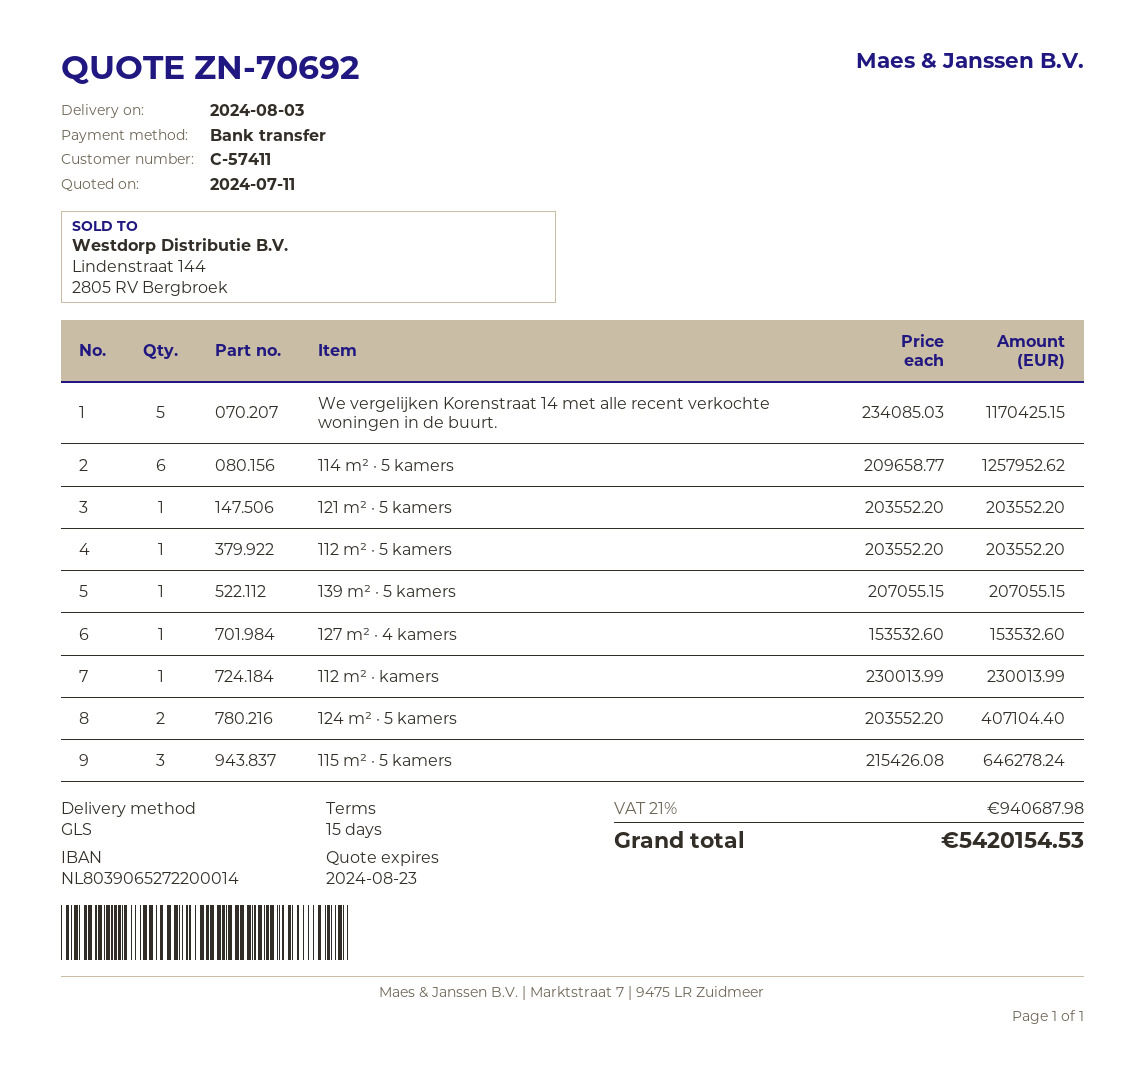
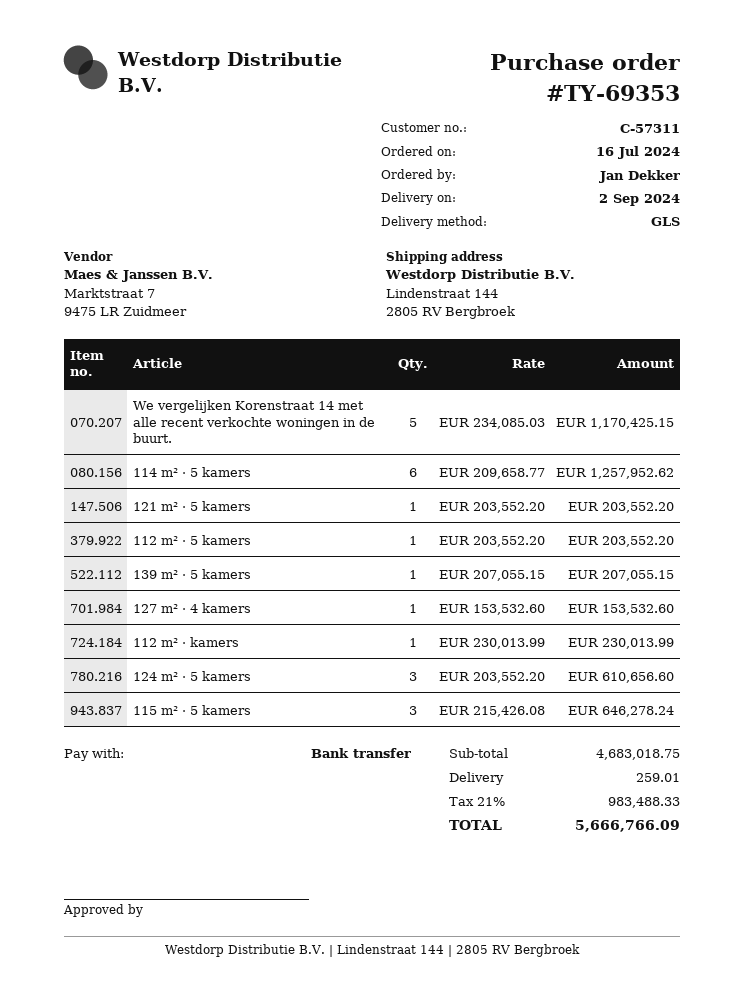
delivery date: 2024-08-03 -> 2024-09-02
customer number: C-57411 -> C-57311
124 m² · 5 kamers: 2 x 203552.20 = 407104.40 -> 3 x 203552.20 = 610656.60
shipping: none -> 259.01
tax: 21% = 940687.98 -> 21% = 983488.33
total: 5420154.53 -> 5666766.09

